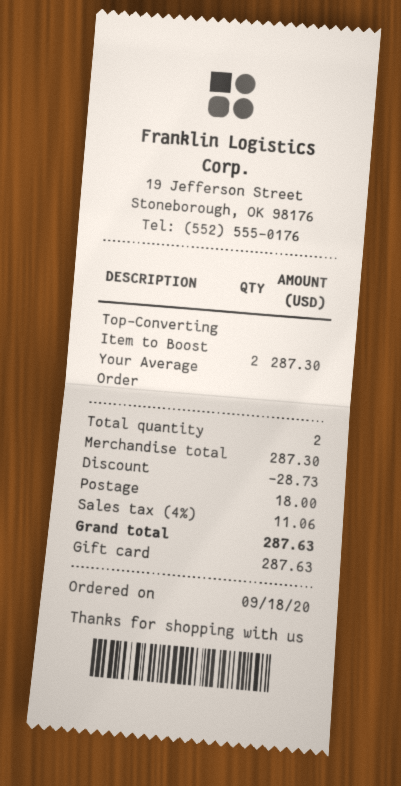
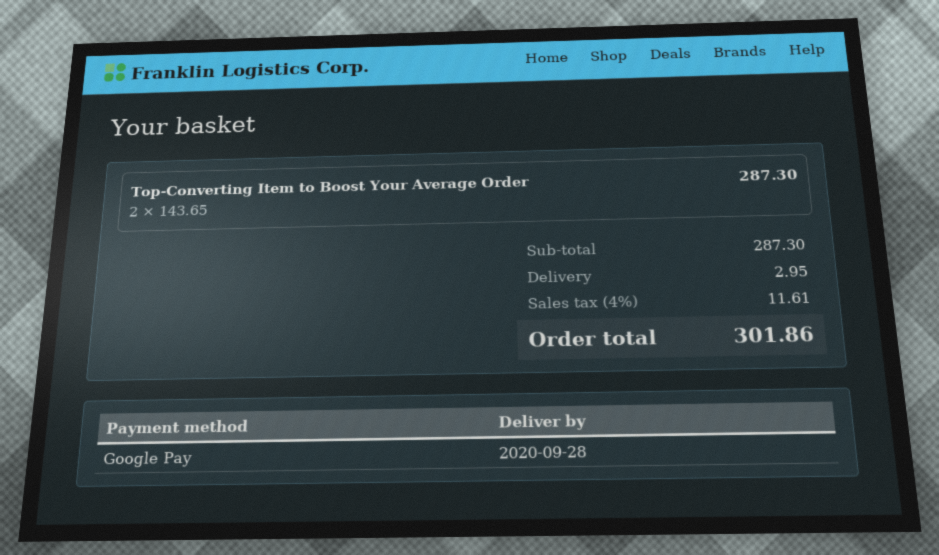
payment method: gift card -> Google Pay
discount: 28.73 -> none
shipping: 18.00 -> 2.95
tax: 4% = 11.06 -> 4% = 11.61
total: 287.63 -> 301.86

